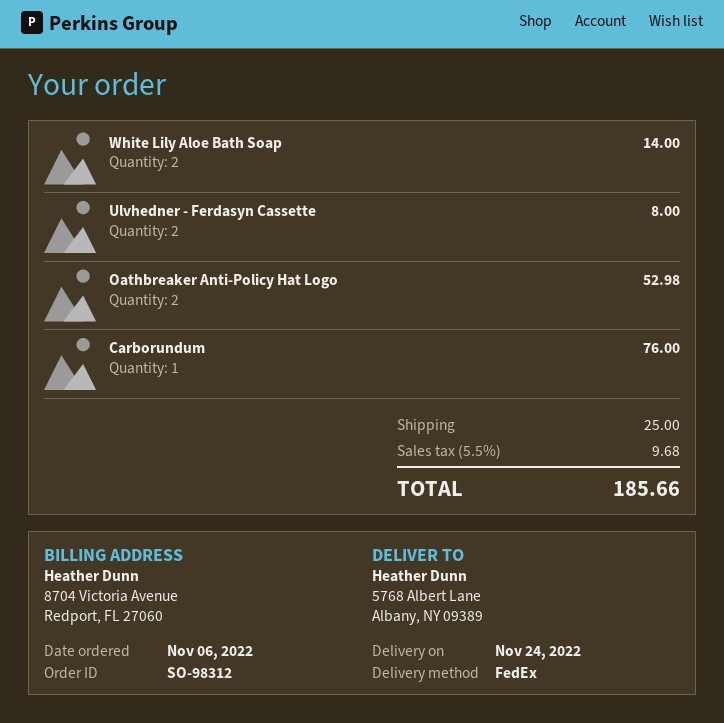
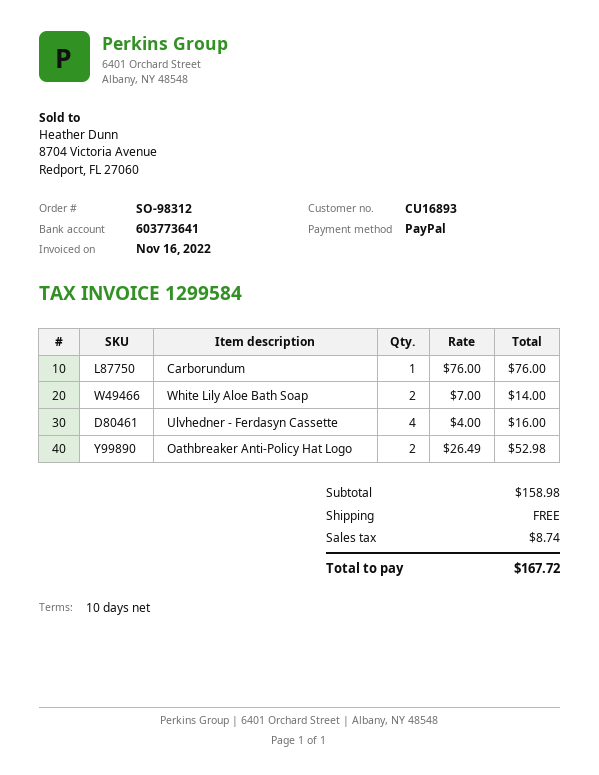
Ulvhedner - Ferdasyn Cassette: 2 for 8.00 -> 4 for 16.00
shipping: 25.00 -> 0.00
tax: 9.68 -> 8.74
total: 185.66 -> 167.72

